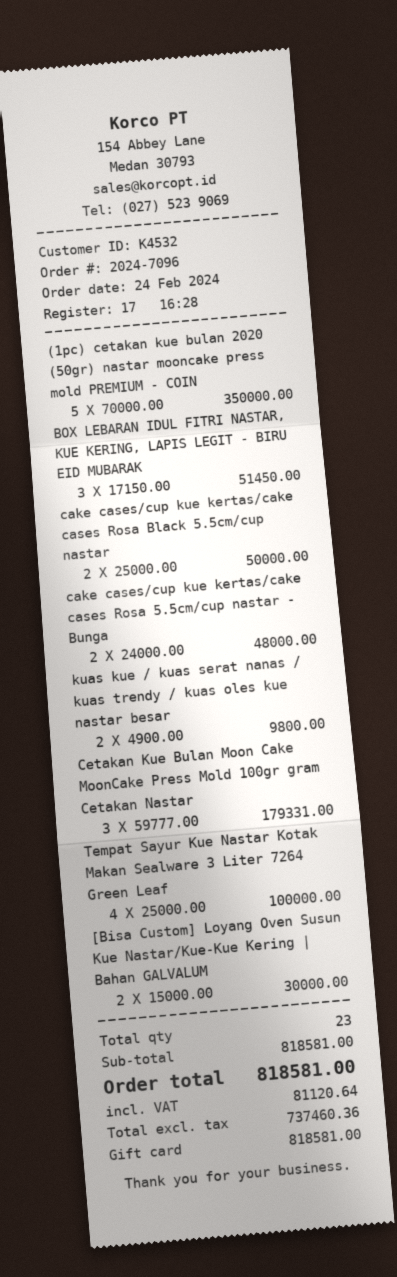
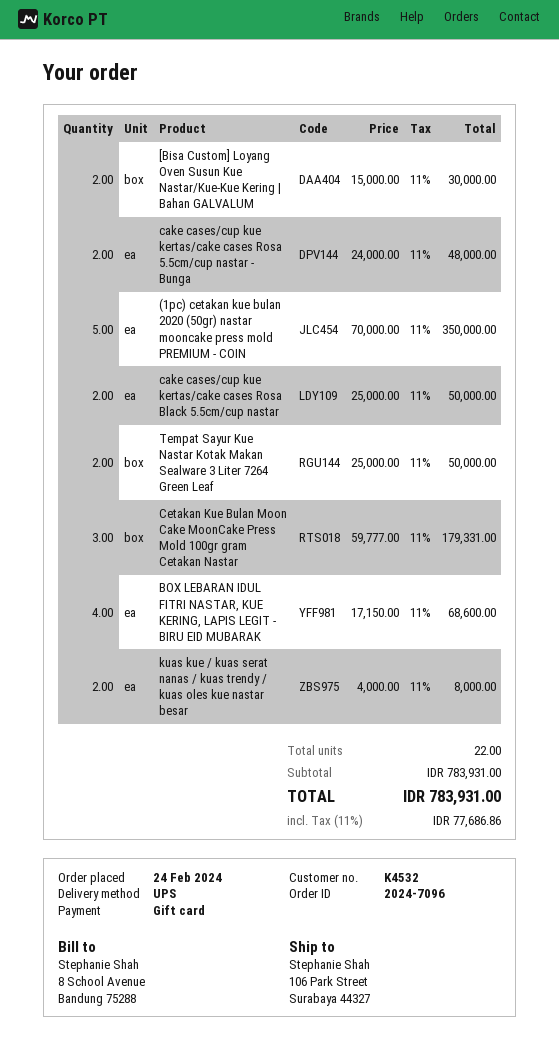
BOX LEBARAN IDUL FITRI NASTAR, KUE KERING, LAPIS LEGIT - BIRU EID MUBARAK: 3 x 17150.00 = 51450.00 -> 4 x 17150.00 = 68600.00
kuas kue / kuas serat nanas / kuas trendy / kuas oles kue nastar besar: 2 x 4900.00 = 9800.00 -> 2 x 4000.00 = 8000.00
Tempat Sayur Kue Nastar Kotak Makan Sealware 3 Liter 7264 Green Leaf: 4 x 25000.00 = 100000.00 -> 2 x 25000.00 = 50000.00
total quantity: 23 -> 22
subtotal: 818581.00 -> 783931.00
tax: 81120.64 -> 77686.86
total: 818581.00 -> 783931.00

